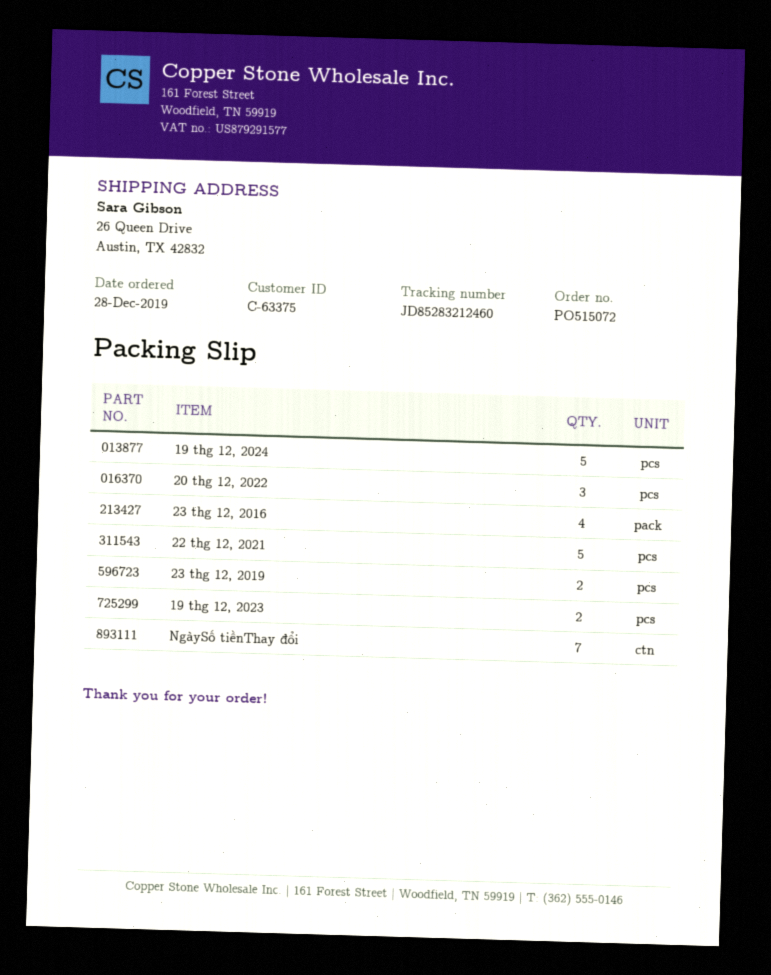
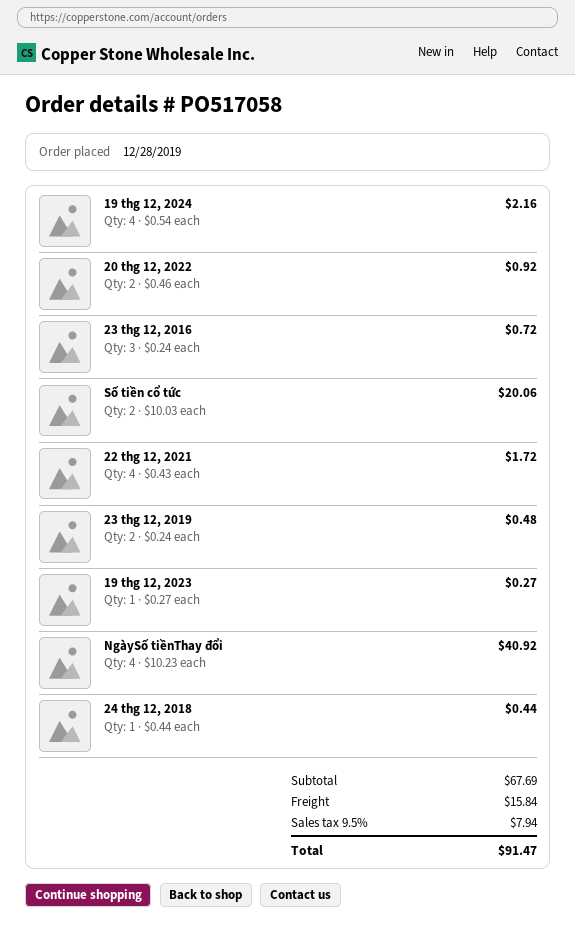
order number: PO515072 -> PO517058
19 thg 12, 2024: 5 -> 4
20 thg 12, 2022: 3 -> 2
23 thg 12, 2016: 4 -> 3
22 thg 12, 2021: 5 -> 4
19 thg 12, 2023: 2 -> 1
NgàySố tiềnThay đổi: 7 -> 4
Số tiền cổ tức: none -> 2
24 thg 12, 2018: none -> 1

